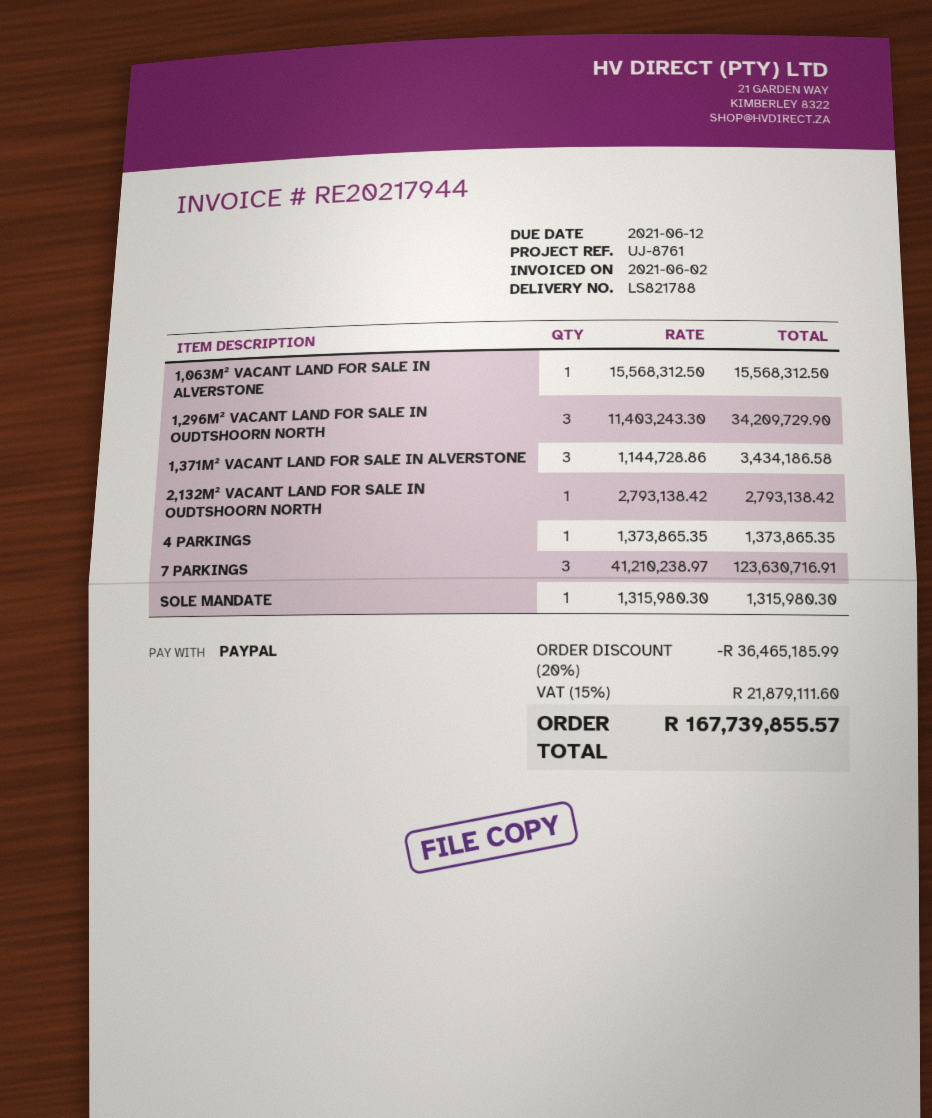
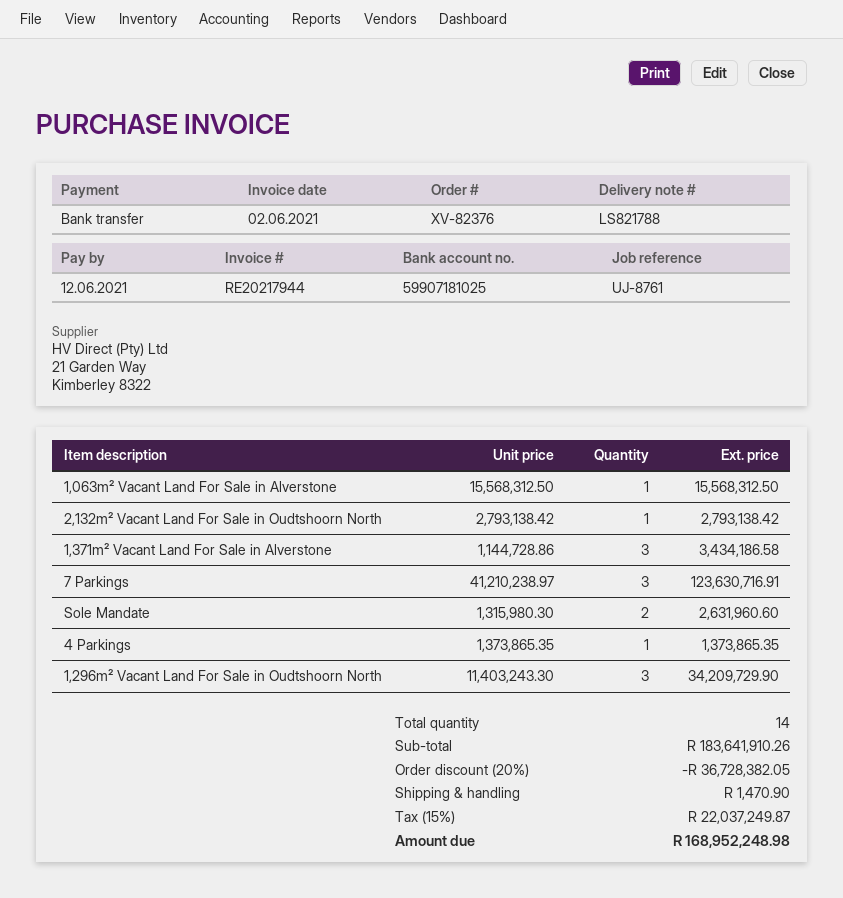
payment method: PayPal -> bank transfer
SOLE MANDATE: 1 x 1315980.30 = 1315980.30 -> 2 x 1315980.30 = 2631960.60
discount: 20% = 36465185.99 -> 20% = 36728382.05
shipping: none -> 1470.90
tax: 15% = 21879111.60 -> 15% = 22037249.87
total: 167739855.57 -> 168952248.98

